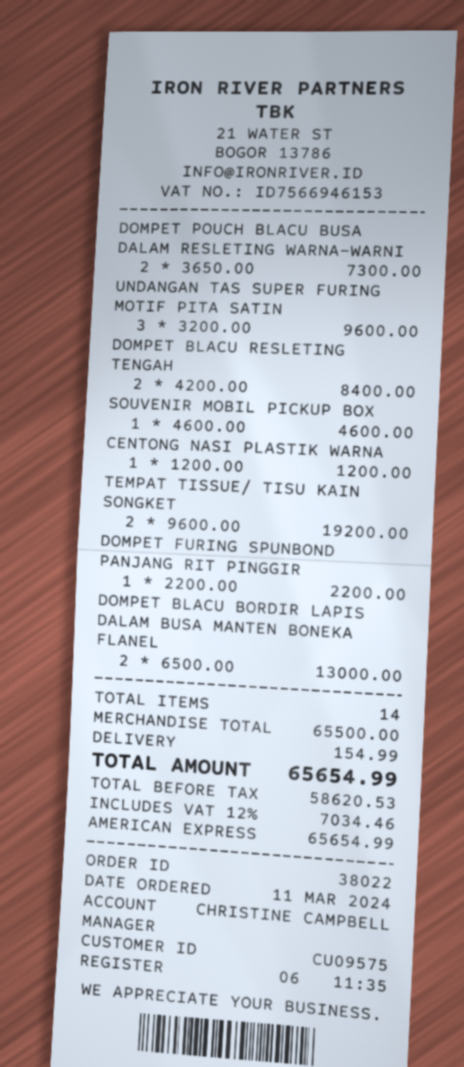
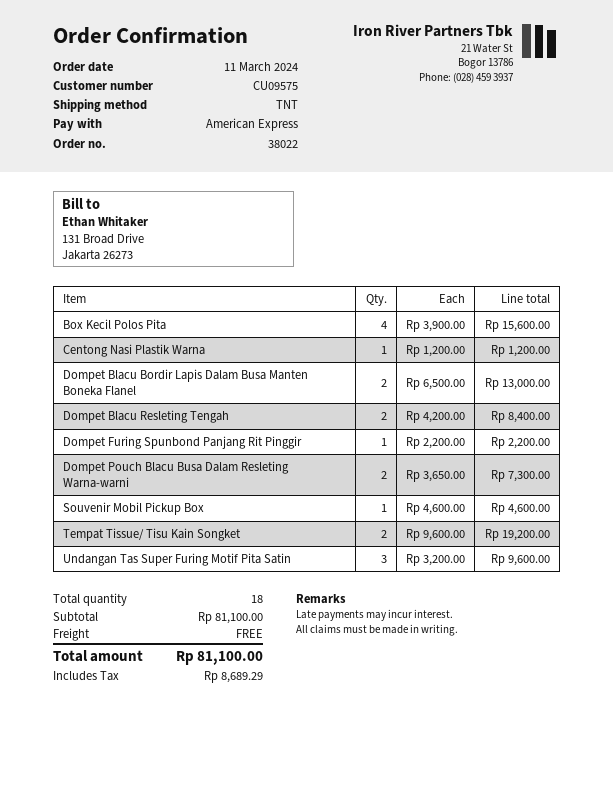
Box Kecil Polos Pita: none -> 4 x 3900.00 = 15600.00
total quantity: 14 -> 18
subtotal: 65500.00 -> 81100.00
shipping: 154.99 -> 0.00
tax: 7034.46 -> 8689.29
total: 65654.99 -> 81100.00

